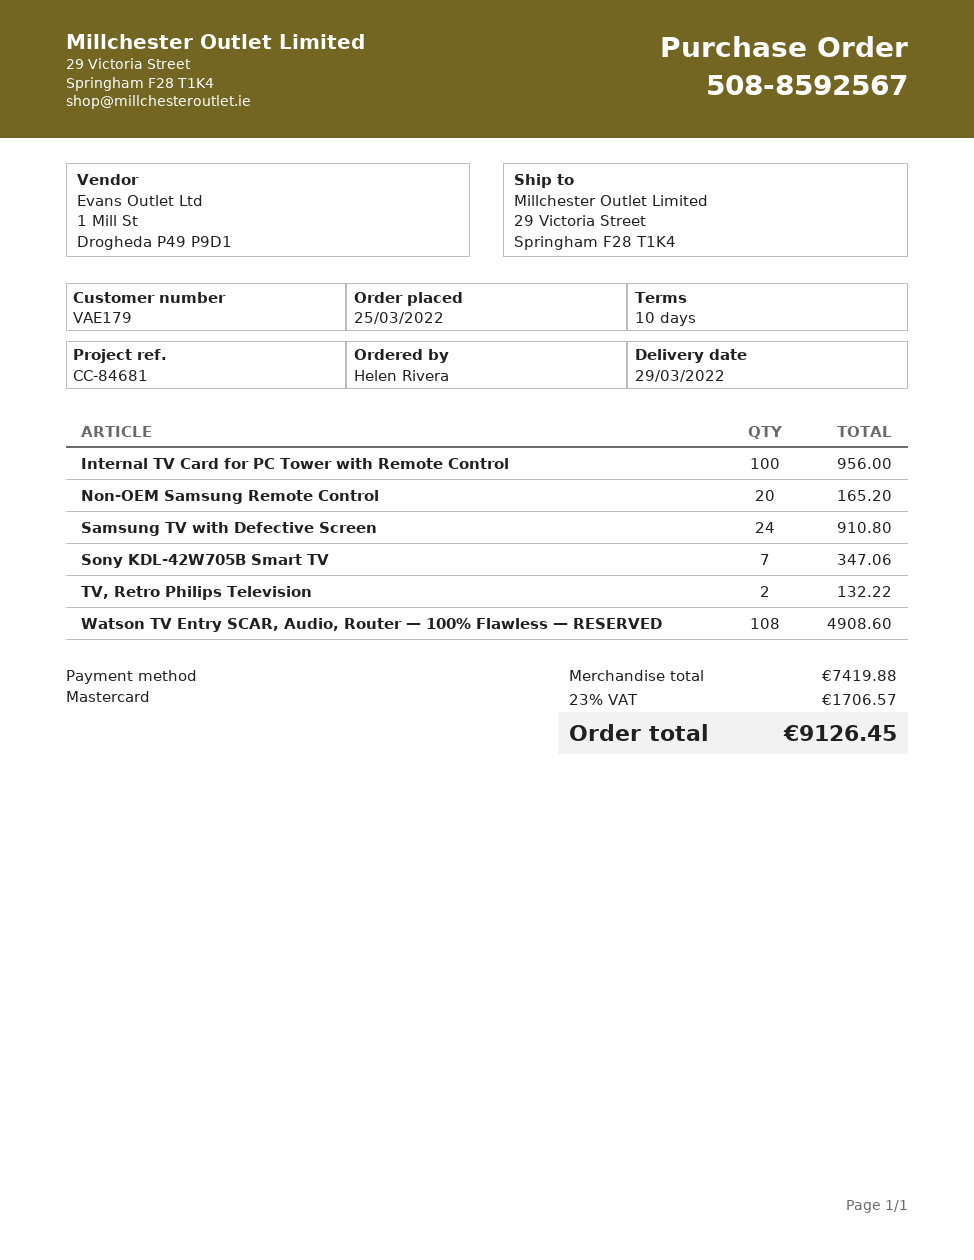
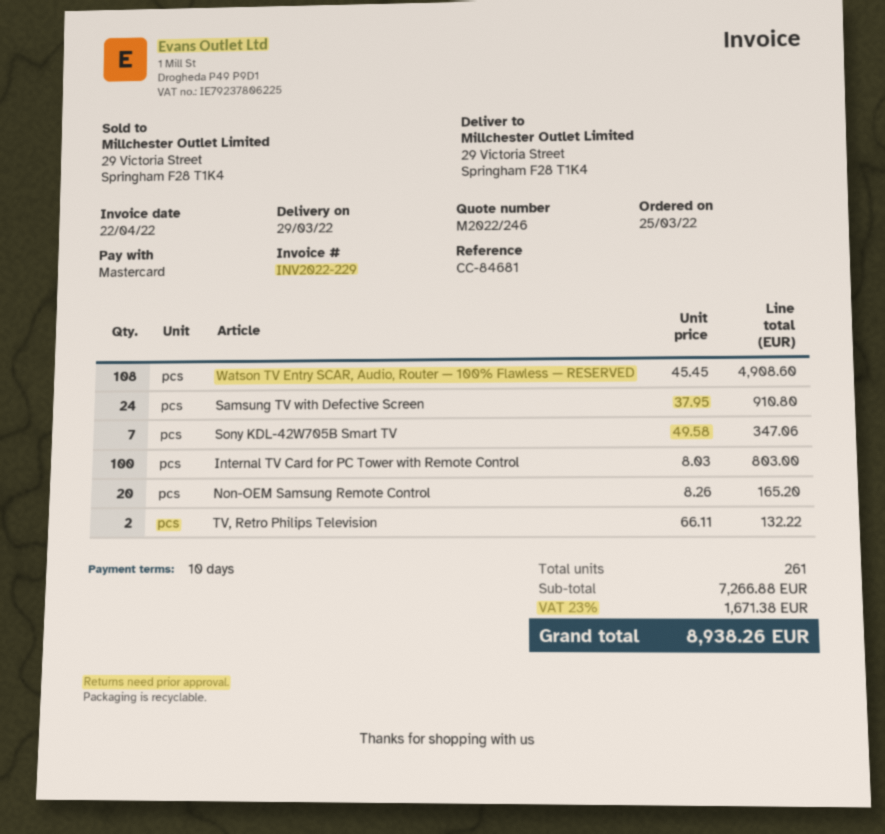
Internal TV Card for PC Tower with Remote Control: 100 for 956.00 -> 100 for 803.00
subtotal: 7419.88 -> 7266.88
tax: 23% = 1706.57 -> 23% = 1671.38
total: 9126.45 -> 8938.26

